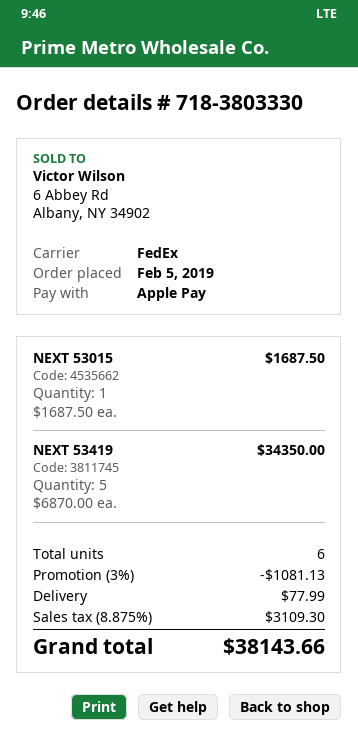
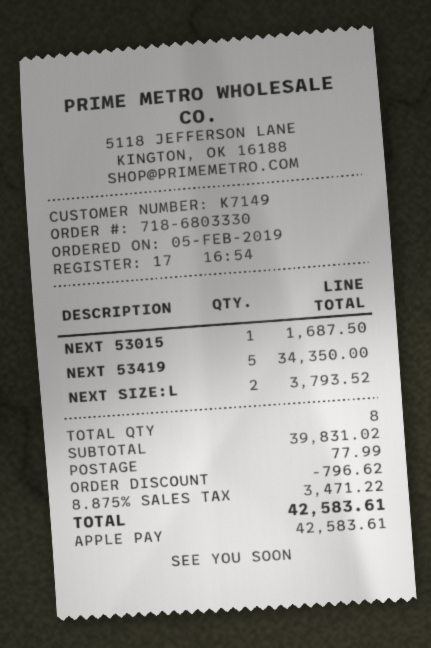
order number: 718-3803330 -> 718-6803330
NEXT SIZE:L: none -> 2 for 3793.52
total quantity: 6 -> 8
discount: 1081.13 -> 796.62
tax: 8.875% = 3109.30 -> 8.875% = 3471.22
total: 38143.66 -> 42583.61

